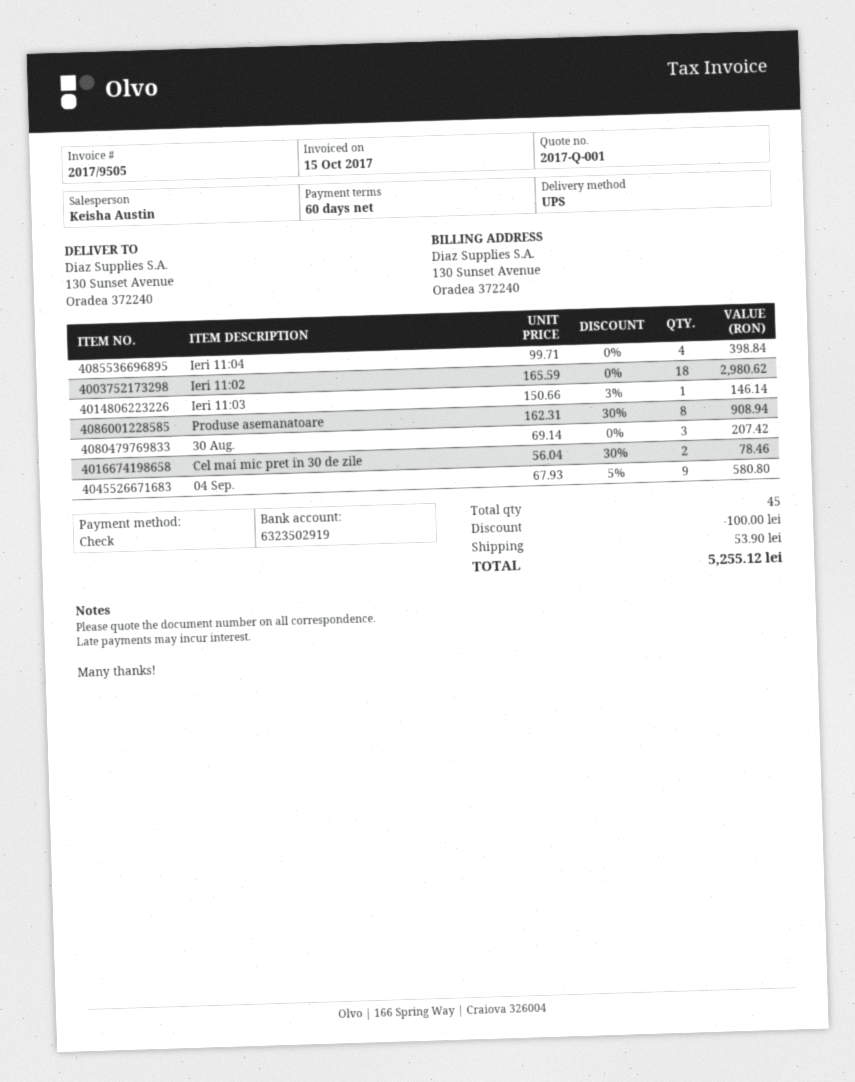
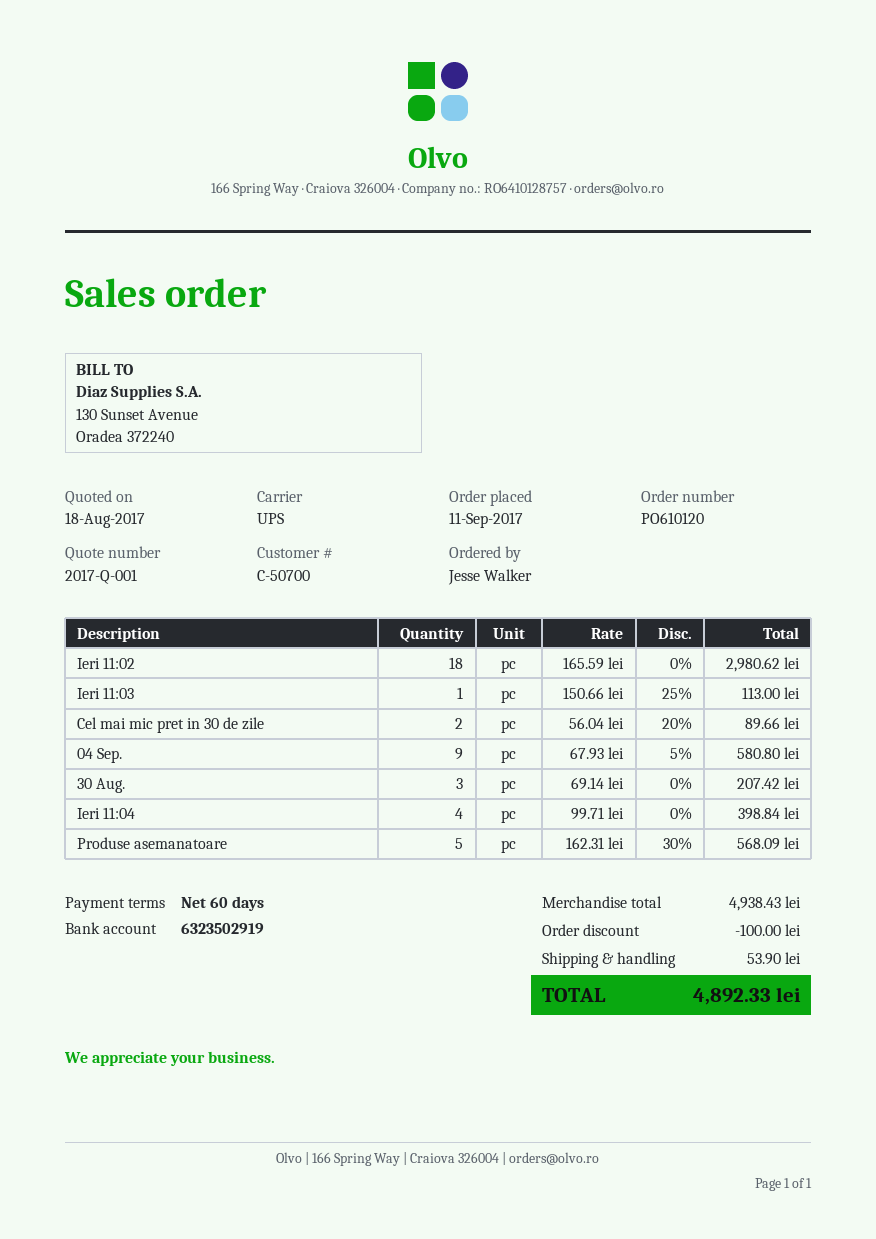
Ieri 11:03: 1 x 150.66 - 3% = 146.14 -> 1 x 150.66 - 25% = 113.00
Produse asemanatoare: 8 x 162.31 - 30% = 908.94 -> 5 x 162.31 - 30% = 568.09
Cel mai mic pret in 30 de zile: 2 x 56.04 - 30% = 78.46 -> 2 x 56.04 - 20% = 89.66
total: 5255.12 -> 4892.33

